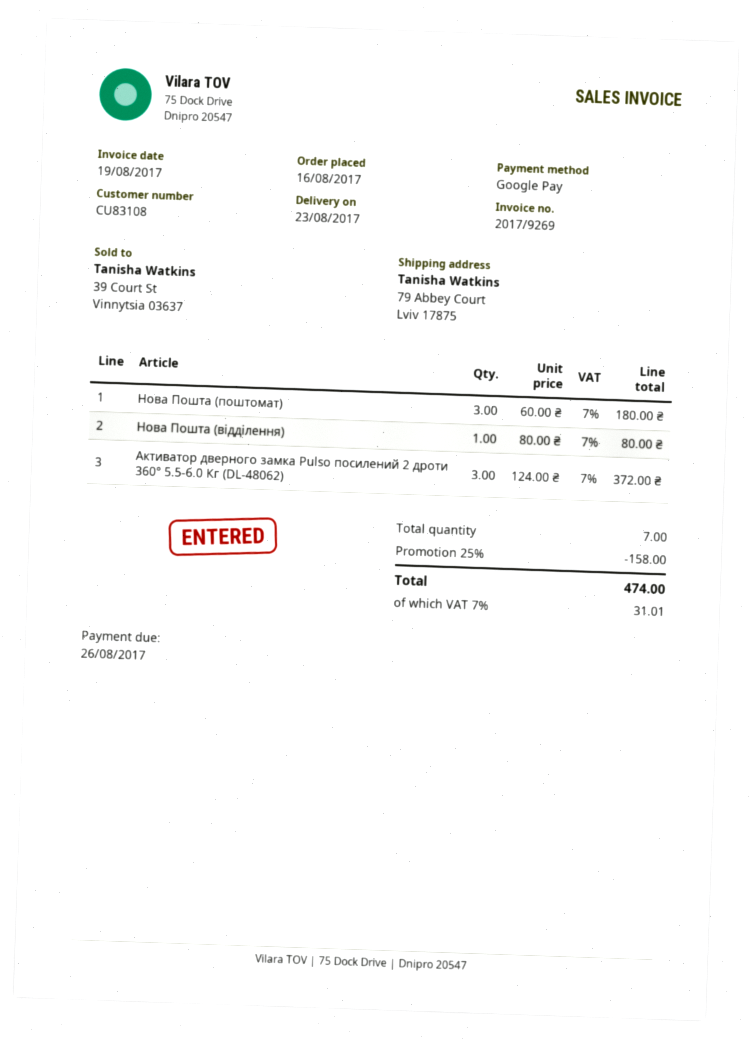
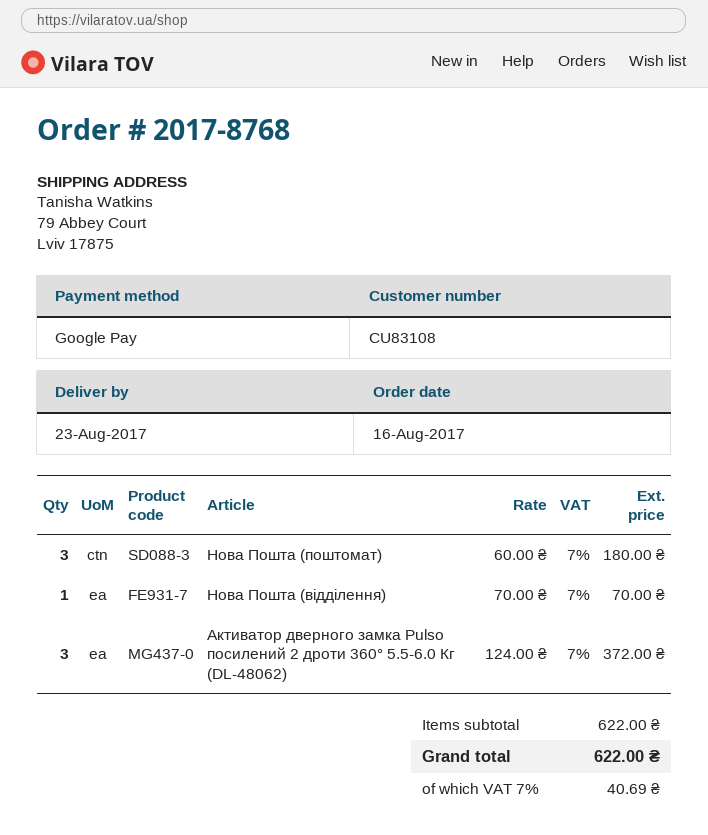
Нова Пошта (відділення): 1 x 80.00 = 80.00 -> 1 x 70.00 = 70.00
discount: 25% = 158.00 -> none
tax: 7% = 31.01 -> 7% = 40.69
total: 474.00 -> 622.00

